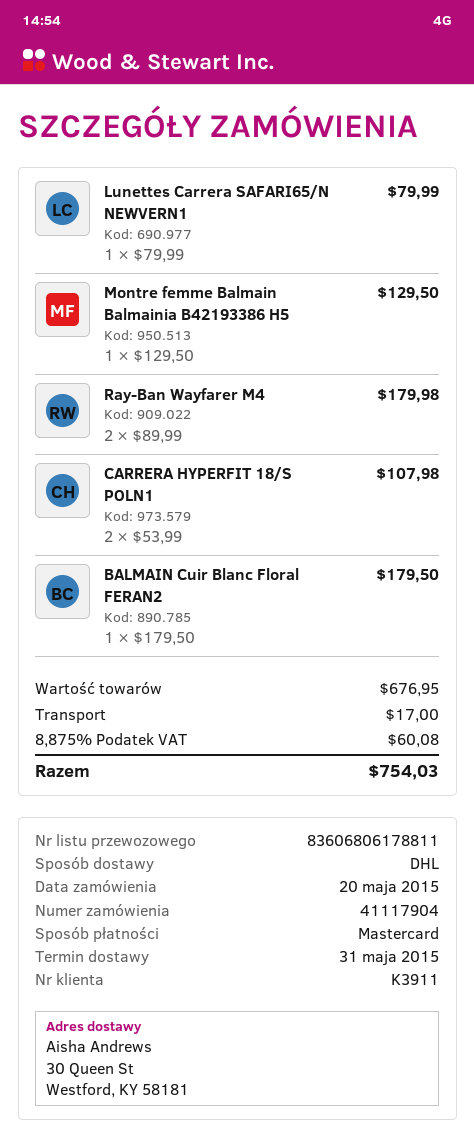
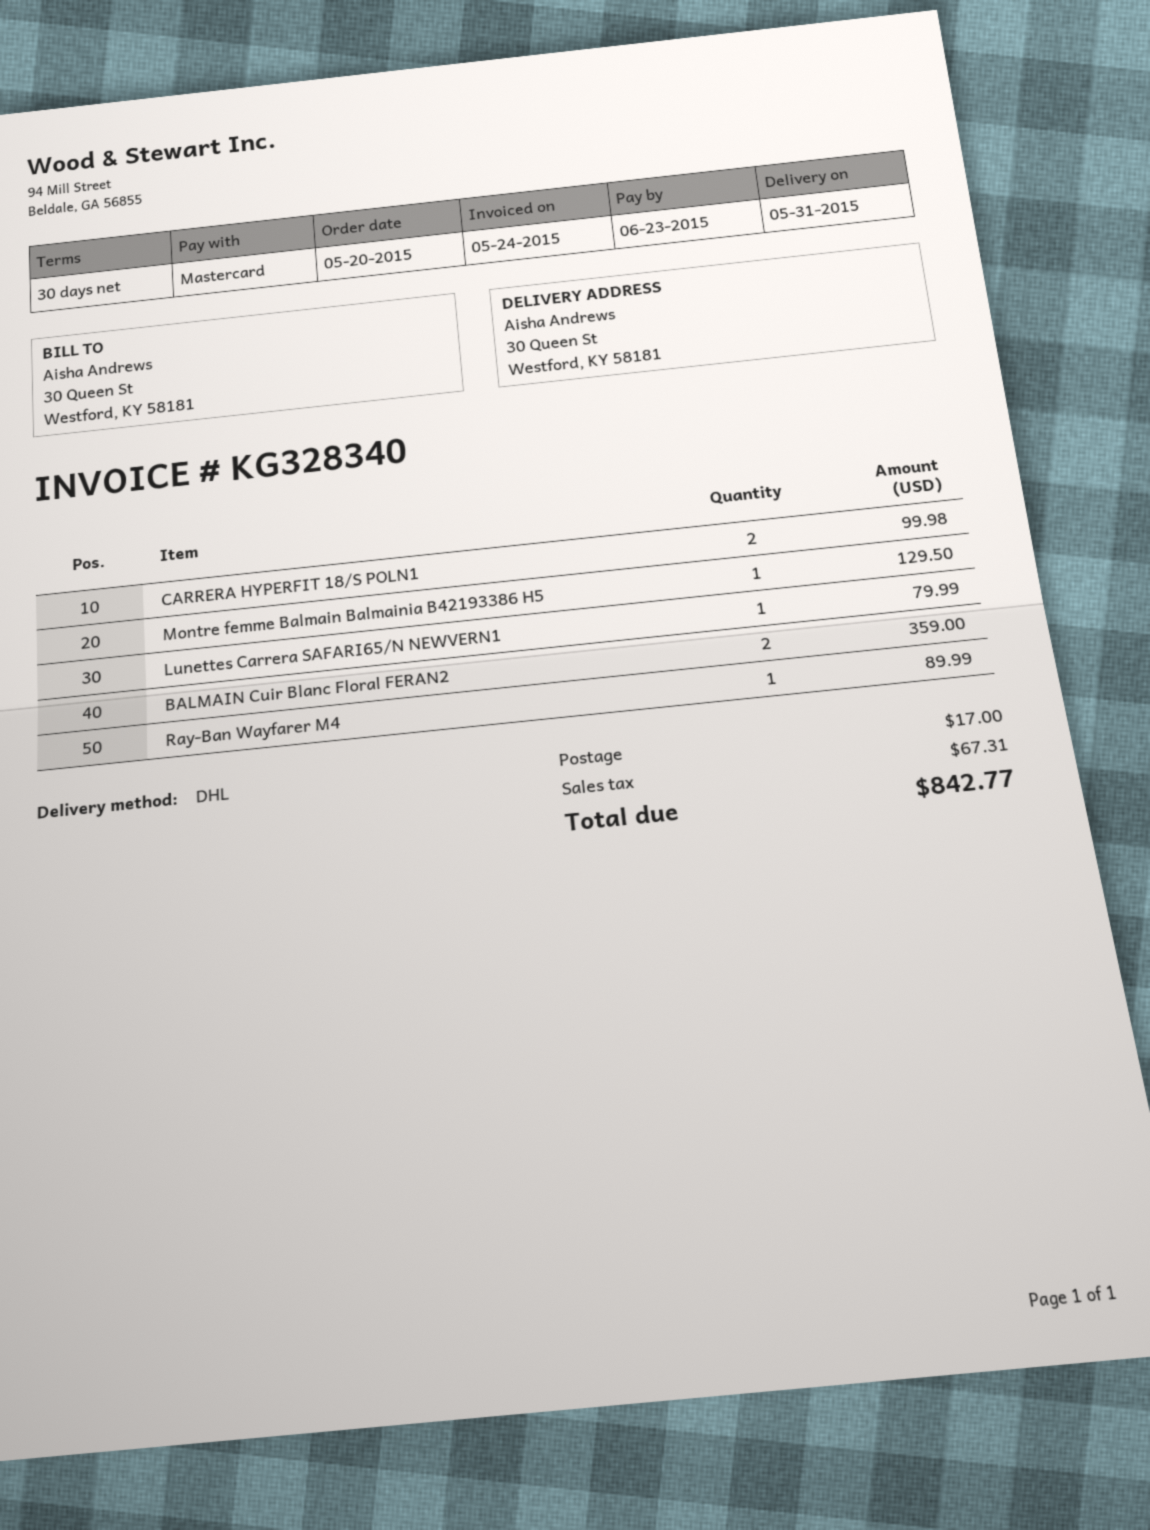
Ray-Ban Wayfarer M4: 2 for 179.98 -> 1 for 89.99
CARRERA HYPERFIT 18/S POLN1: 2 for 107.98 -> 2 for 99.98
BALMAIN Cuir Blanc Floral FERAN2: 1 for 179.50 -> 2 for 359.00
tax: 60.08 -> 67.31
total: 754.03 -> 842.77

